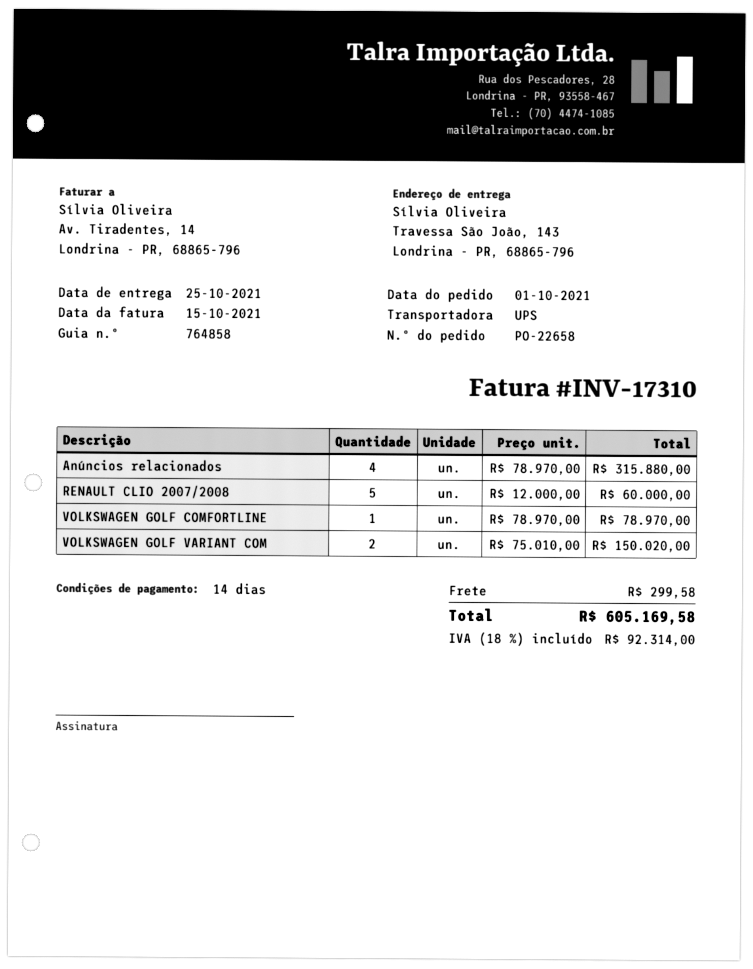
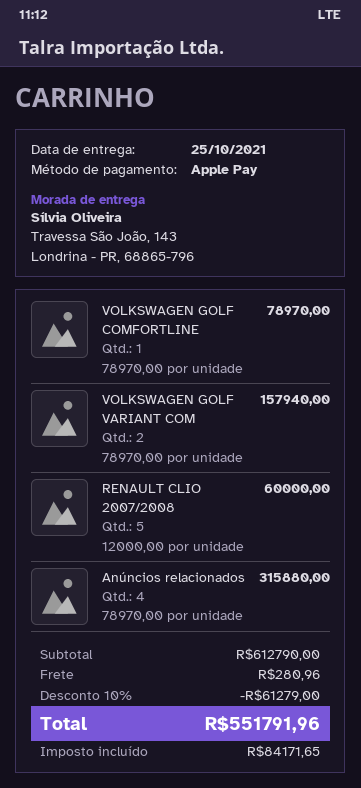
VOLKSWAGEN GOLF VARIANT COM: 2 x 75010.00 = 150020.00 -> 2 x 78970.00 = 157940.00
discount: none -> 10% = 61279.00
shipping: 299.58 -> 280.96
tax: 92314.00 -> 84171.65
total: 605169.58 -> 551791.96

